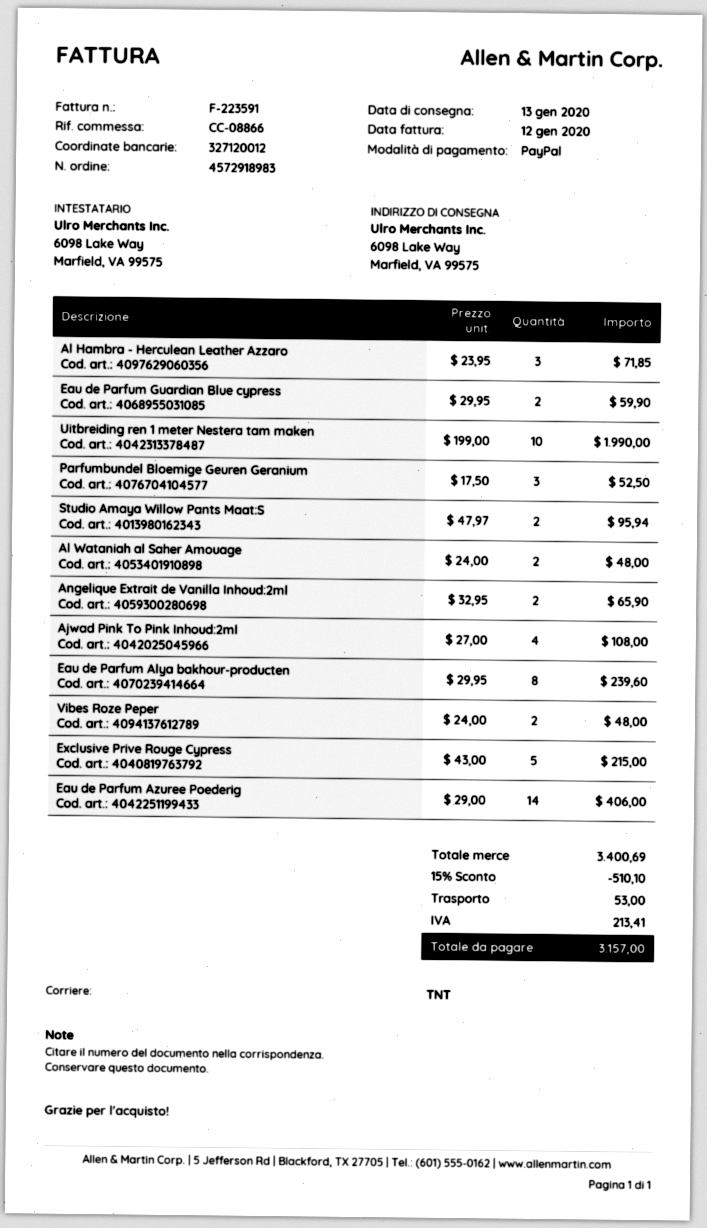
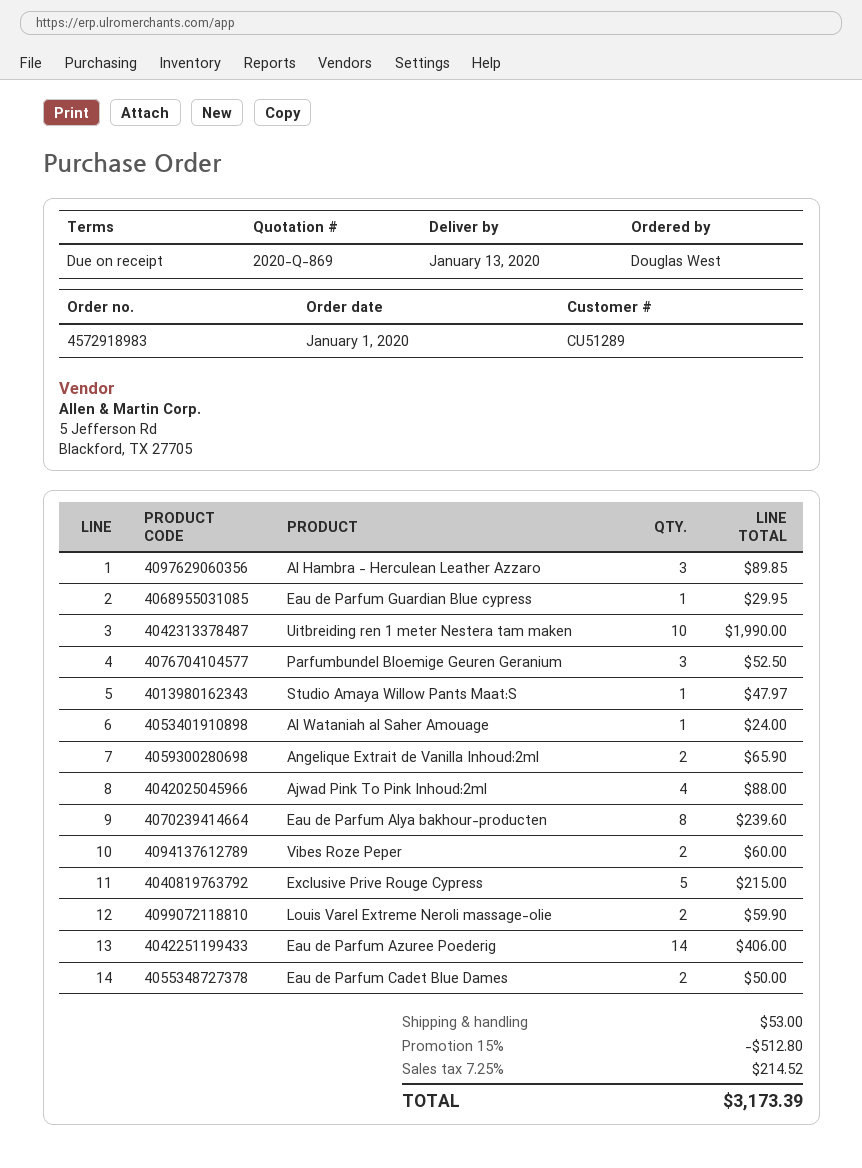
Al Hambra - Herculean Leather Azzaro: 3 for 71.85 -> 3 for 89.85
Eau de Parfum Guardian Blue cypress: 2 for 59.90 -> 1 for 29.95
Studio Amaya Willow Pants Maat:S: 2 for 95.94 -> 1 for 47.97
Al Wataniah al Saher Amouage: 2 for 48.00 -> 1 for 24.00
Ajwad Pink To Pink Inhoud:2ml: 4 for 108.00 -> 4 for 88.00
Vibes Roze Peper: 2 for 48.00 -> 2 for 60.00
Louis Varel Extreme Neroli massage-olie: none -> 2 for 59.90
Eau de Parfum Cadet Blue Dames: none -> 2 for 50.00
discount: 15% = 510.10 -> 15% = 512.80
tax: 213.41 -> 214.52
total: 3157.00 -> 3173.39

